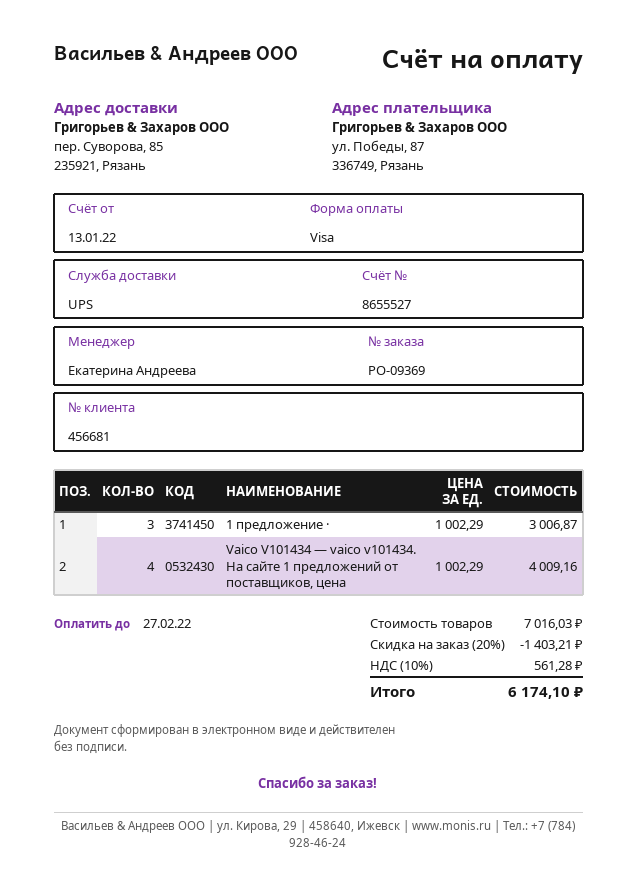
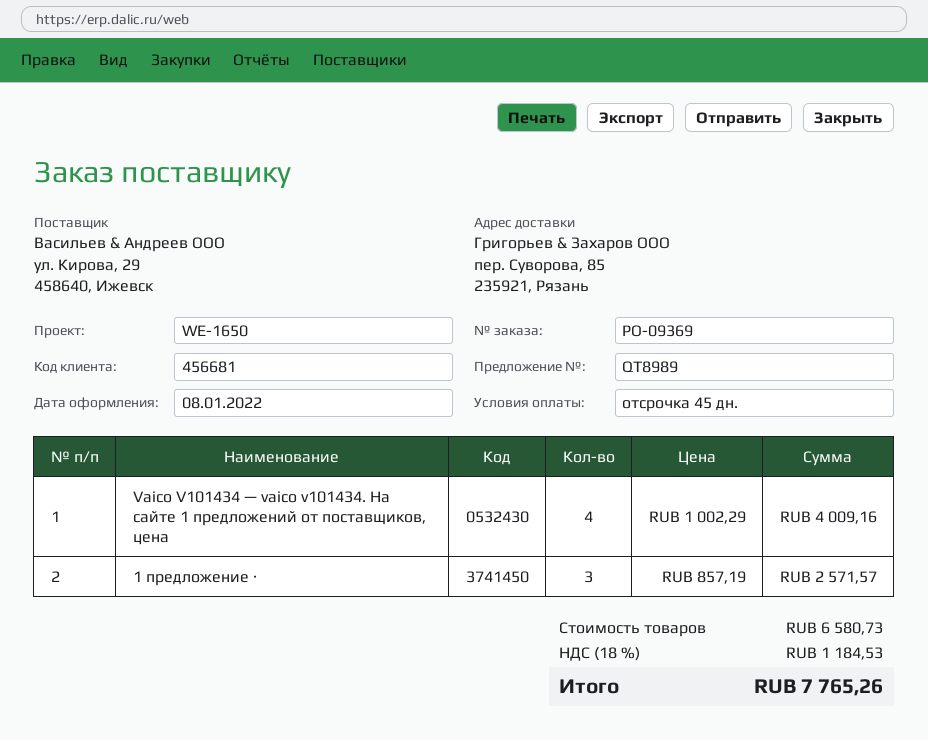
1 предложение ·: 3 x 1002.29 = 3006.87 -> 3 x 857.19 = 2571.57
subtotal: 7016.03 -> 6580.73
discount: 20% = 1403.21 -> none
tax: 10% = 561.28 -> 18% = 1184.53
total: 6174.10 -> 7765.26

